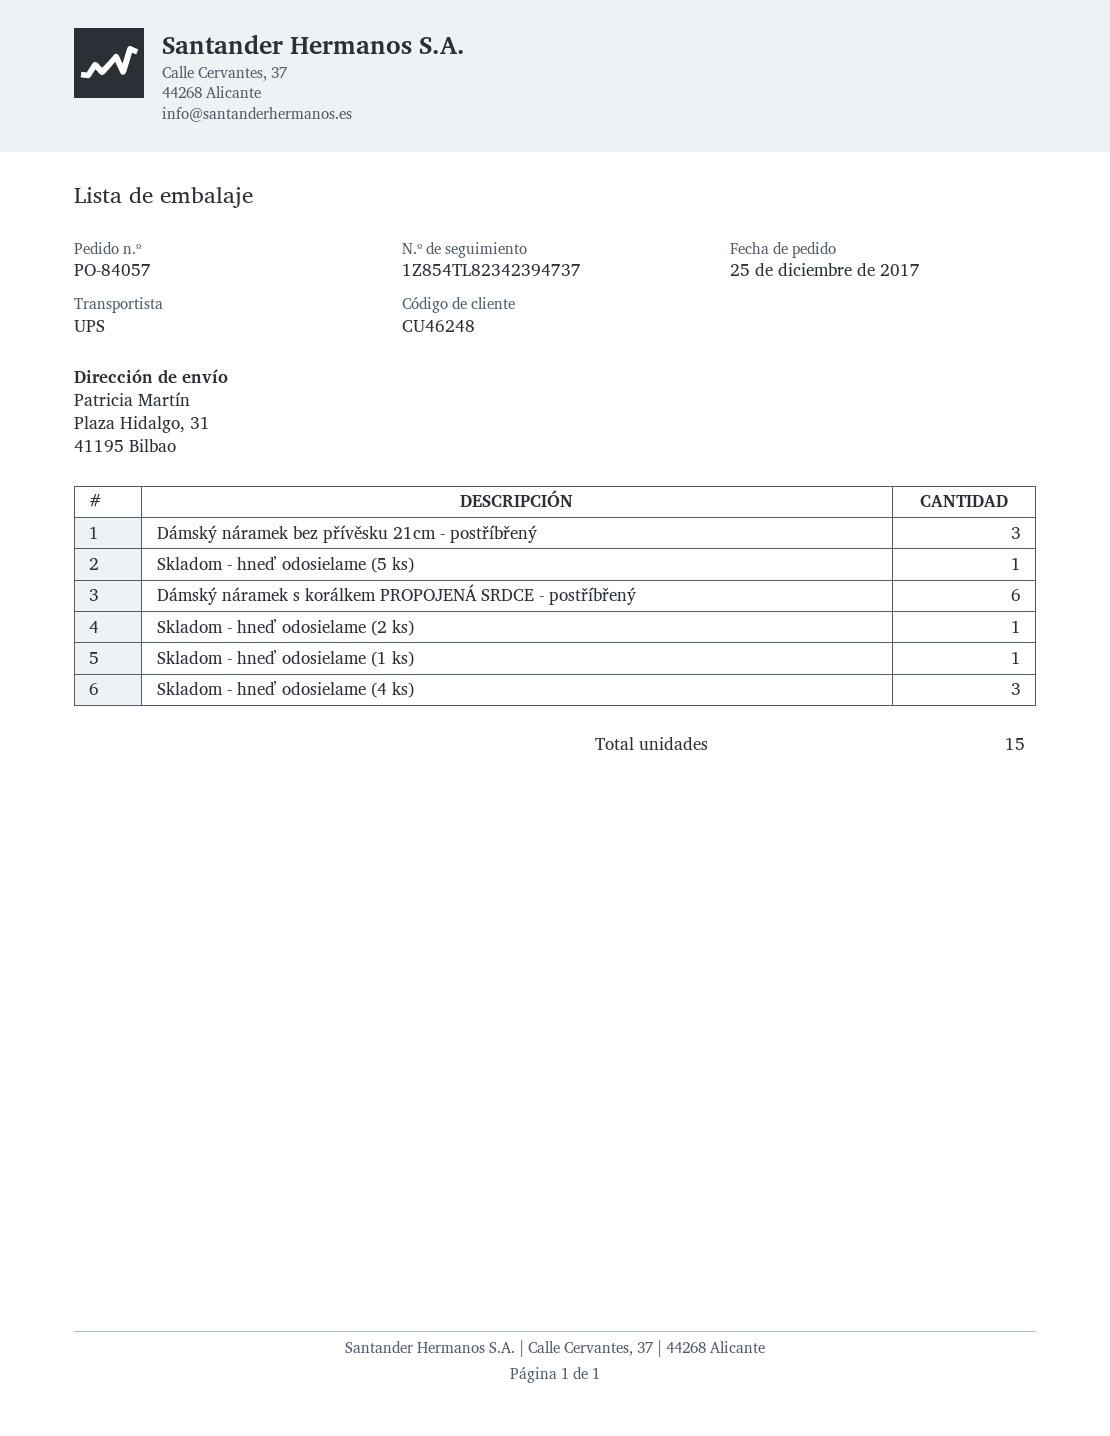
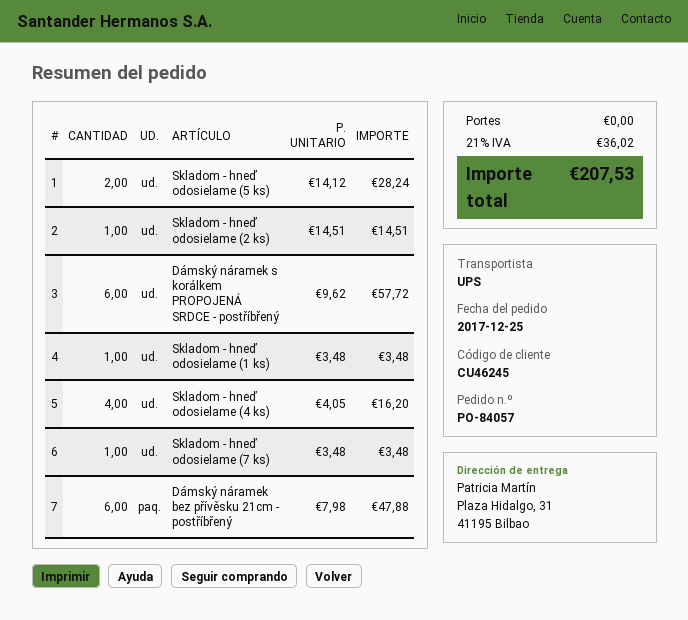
customer number: CU46248 -> CU46245
Dámský náramek bez přívěsku 21cm - postříbřený: 3 -> 6
Skladom - hneď odosielame (5 ks): 1 -> 2
Skladom - hneď odosielame (4 ks): 3 -> 4
Skladom - hneď odosielame (7 ks): none -> 1

